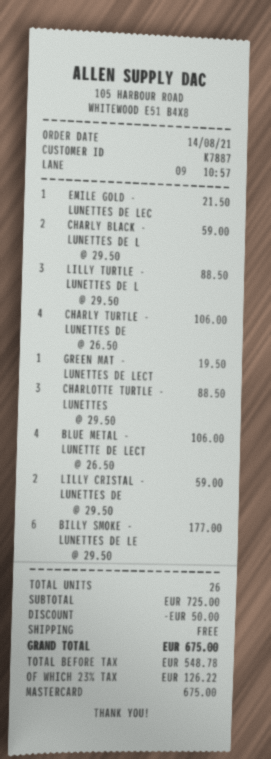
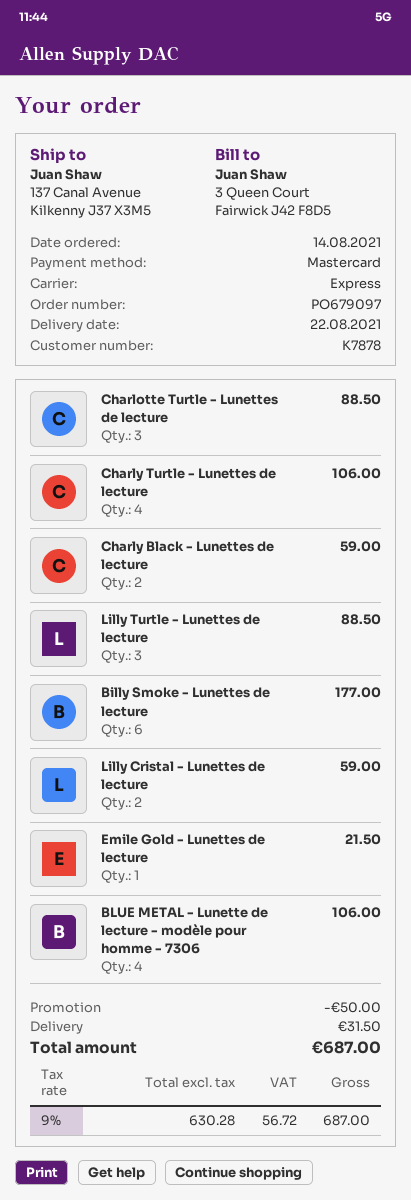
customer number: K7887 -> K7878
GREEN MAT - LUNETTES DE LECT: 1 for 19.50 -> none
shipping: 0.00 -> 31.50
net: 548.78 -> 630.28
tax: 23% = 126.22 -> 9% = 56.72
total: 675.00 -> 687.00

